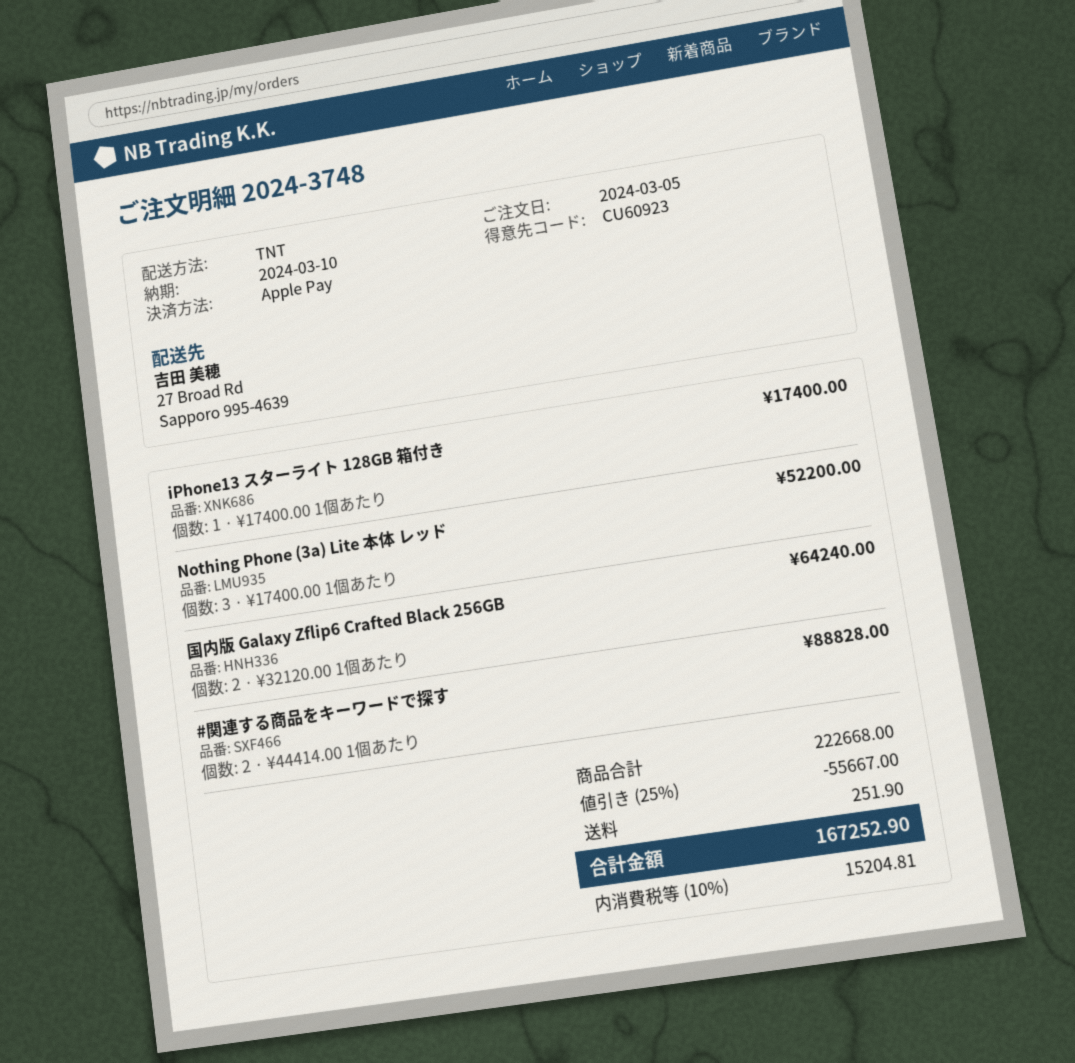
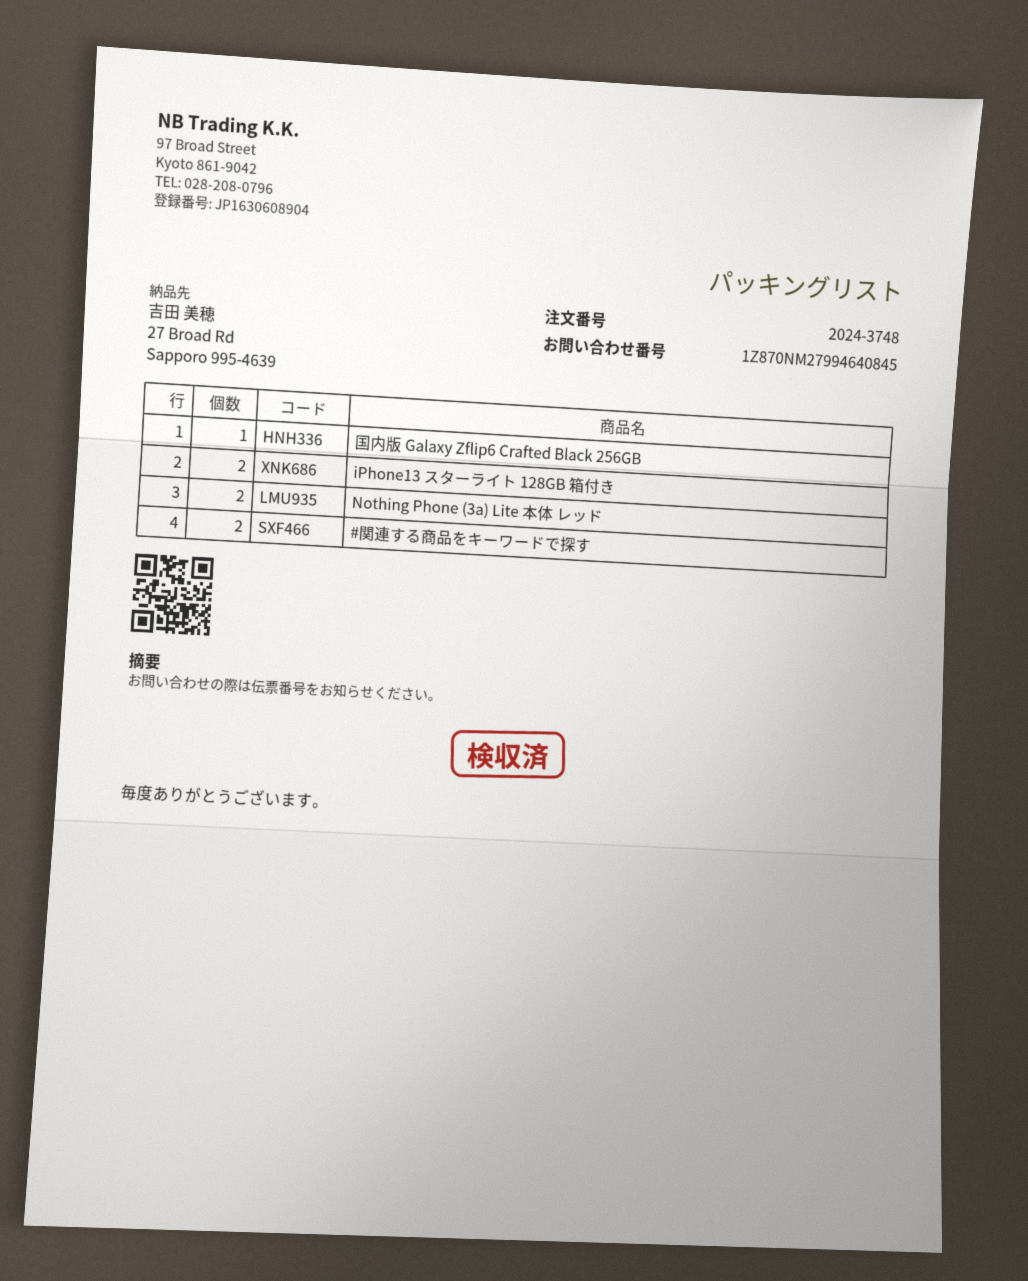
iPhone13 スターライト 128GB 箱付き: 1 -> 2
Nothing Phone (3a) Lite 本体 レッド: 3 -> 2
国内版 Galaxy Zflip6 Crafted Black 256GB: 2 -> 1

